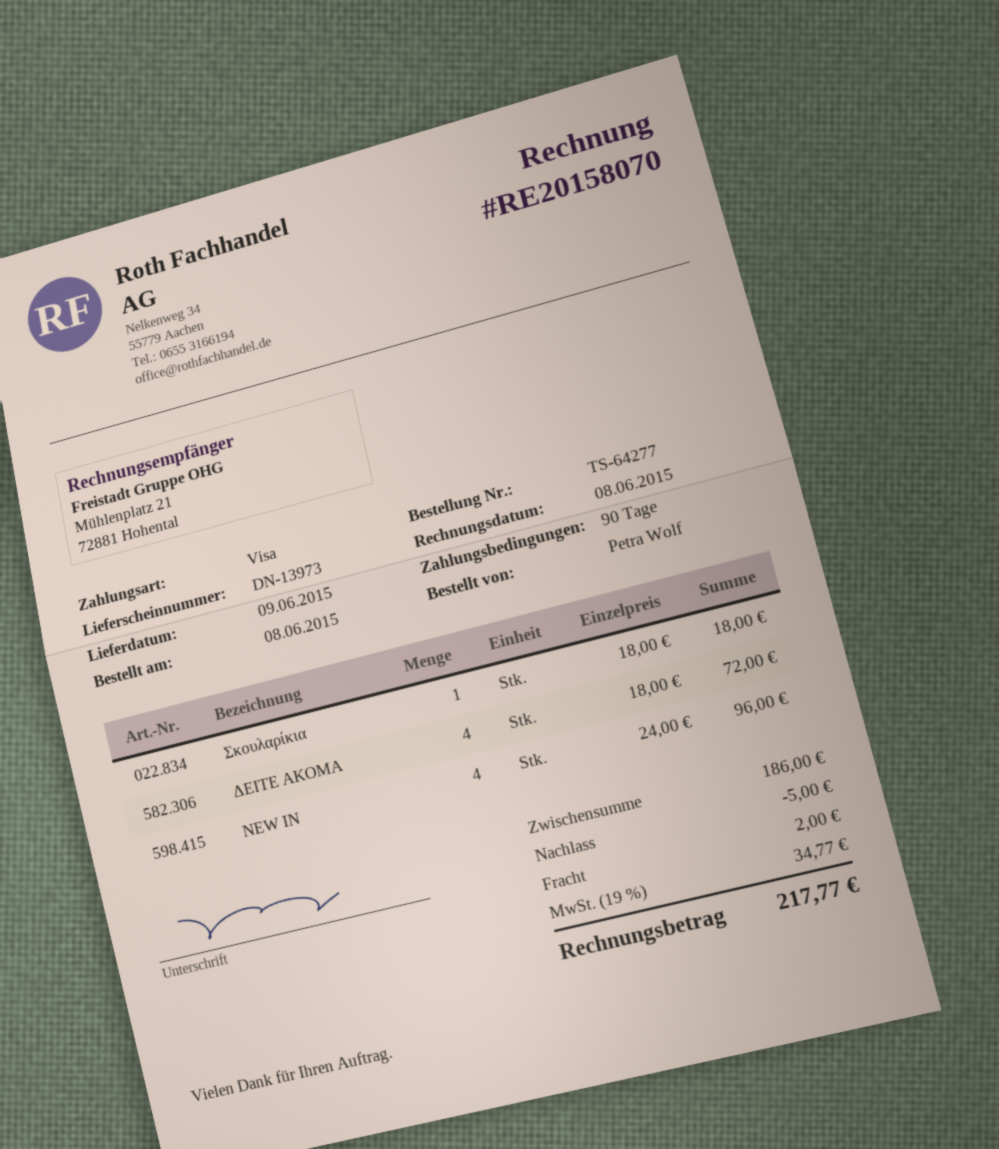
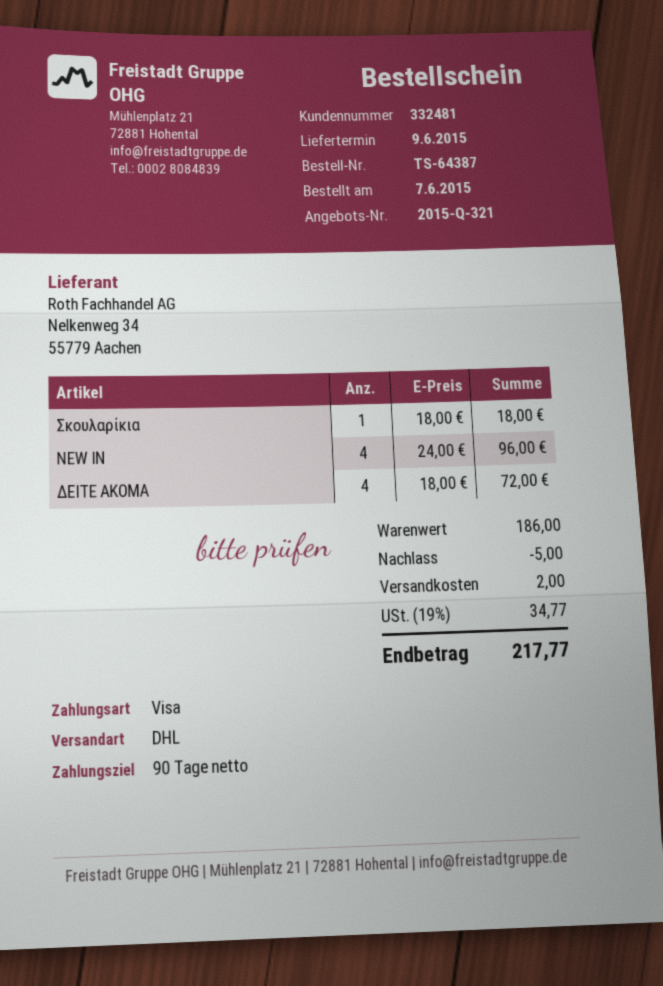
order number: TS-64277 -> TS-64387
order date: 2015-06-08 -> 2015-06-07

